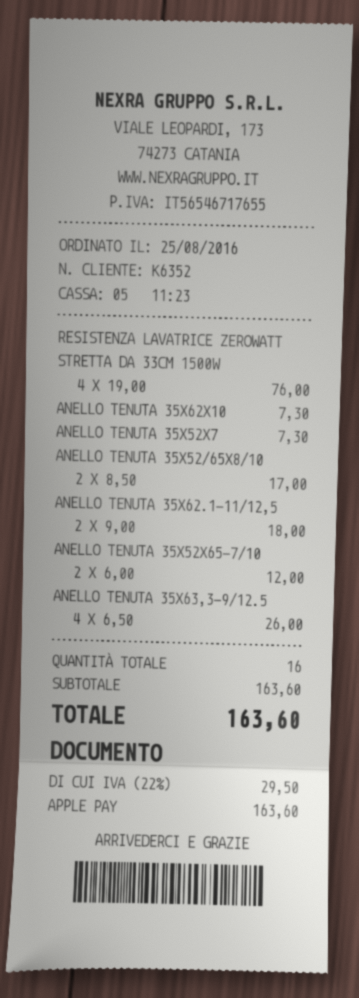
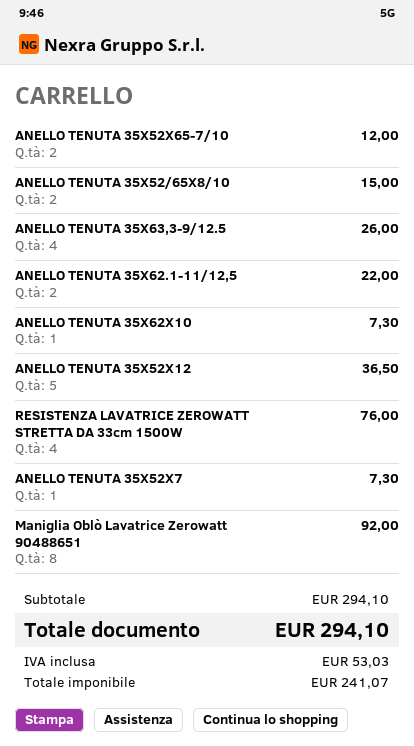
ANELLO TENUTA 35X52/65X8/10: 2 for 17.00 -> 2 for 15.00
ANELLO TENUTA 35X62.1-11/12,5: 2 for 18.00 -> 2 for 22.00
ANELLO TENUTA 35X52X12: none -> 5 for 36.50
Maniglia Oblò Lavatrice Zerowatt 90488651: none -> 8 for 92.00
subtotal: 163.60 -> 294.10
tax: 29.50 -> 53.03
total: 163.60 -> 294.10

